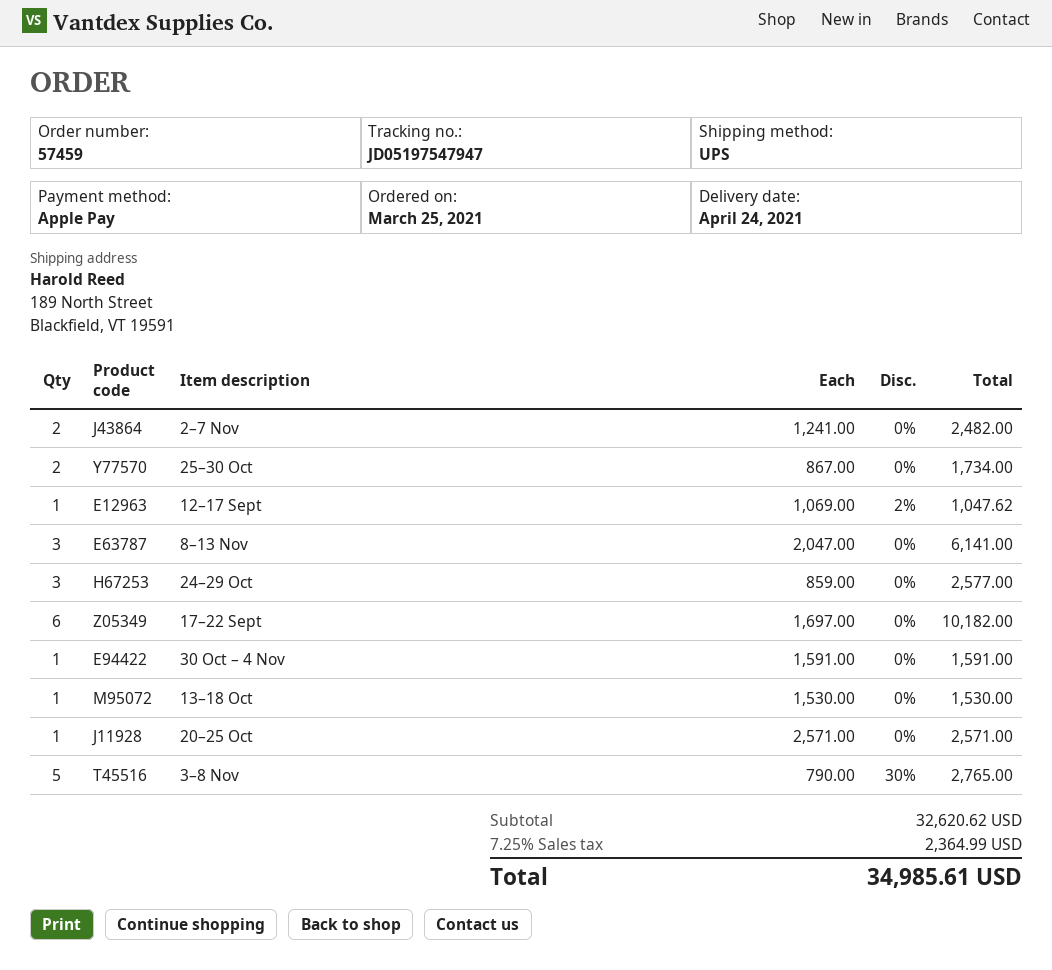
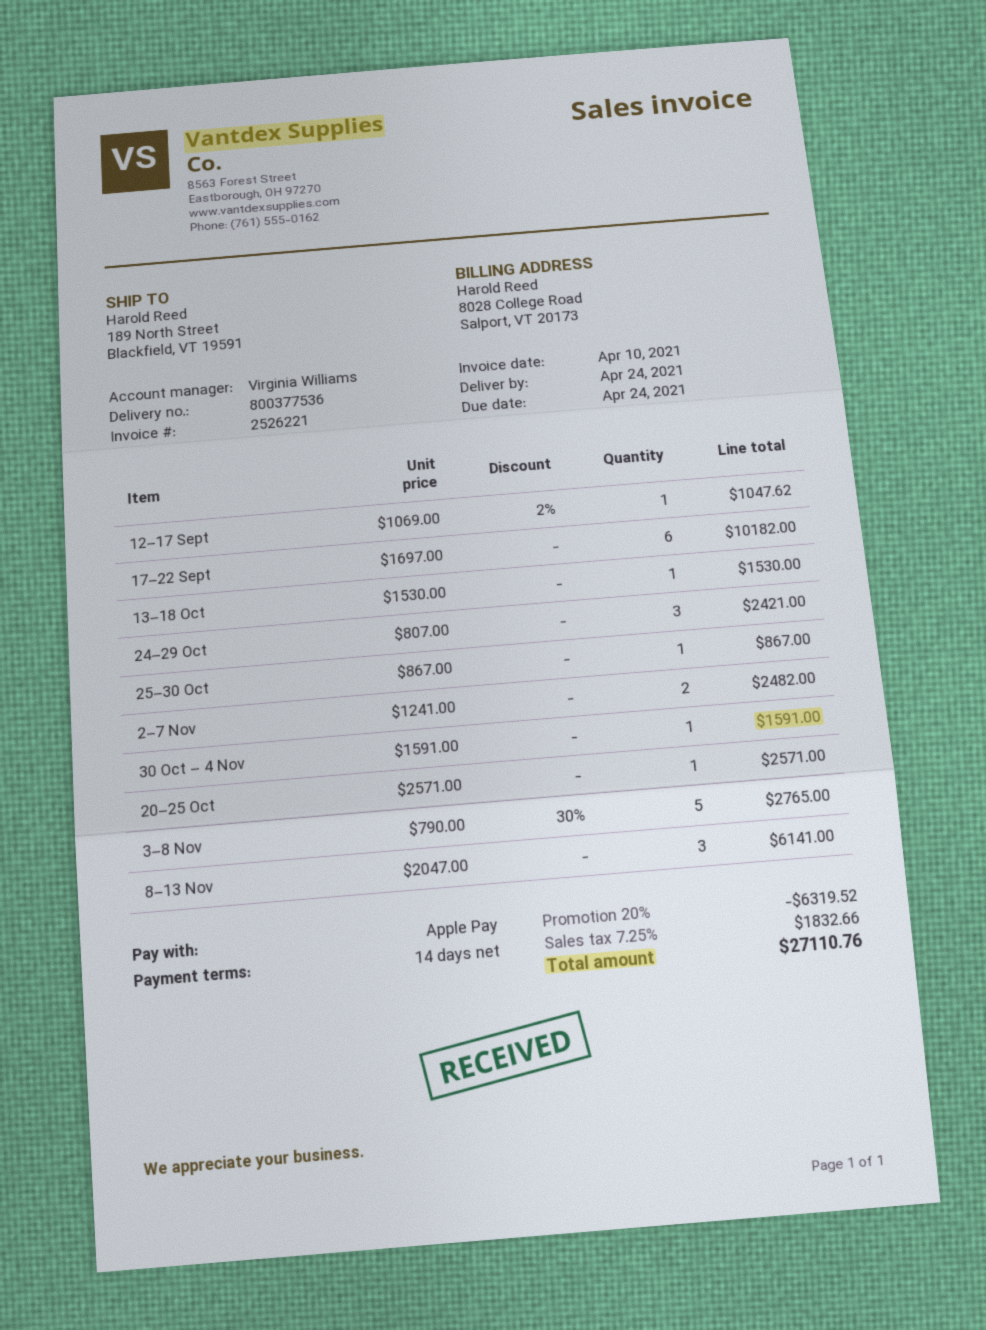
25–30 Oct: 2 x 867.00 = 1734.00 -> 1 x 867.00 = 867.00
24–29 Oct: 3 x 859.00 = 2577.00 -> 3 x 807.00 = 2421.00
discount: none -> 20% = 6319.52
tax: 7.25% = 2364.99 -> 7.25% = 1832.66
total: 34985.61 -> 27110.76

